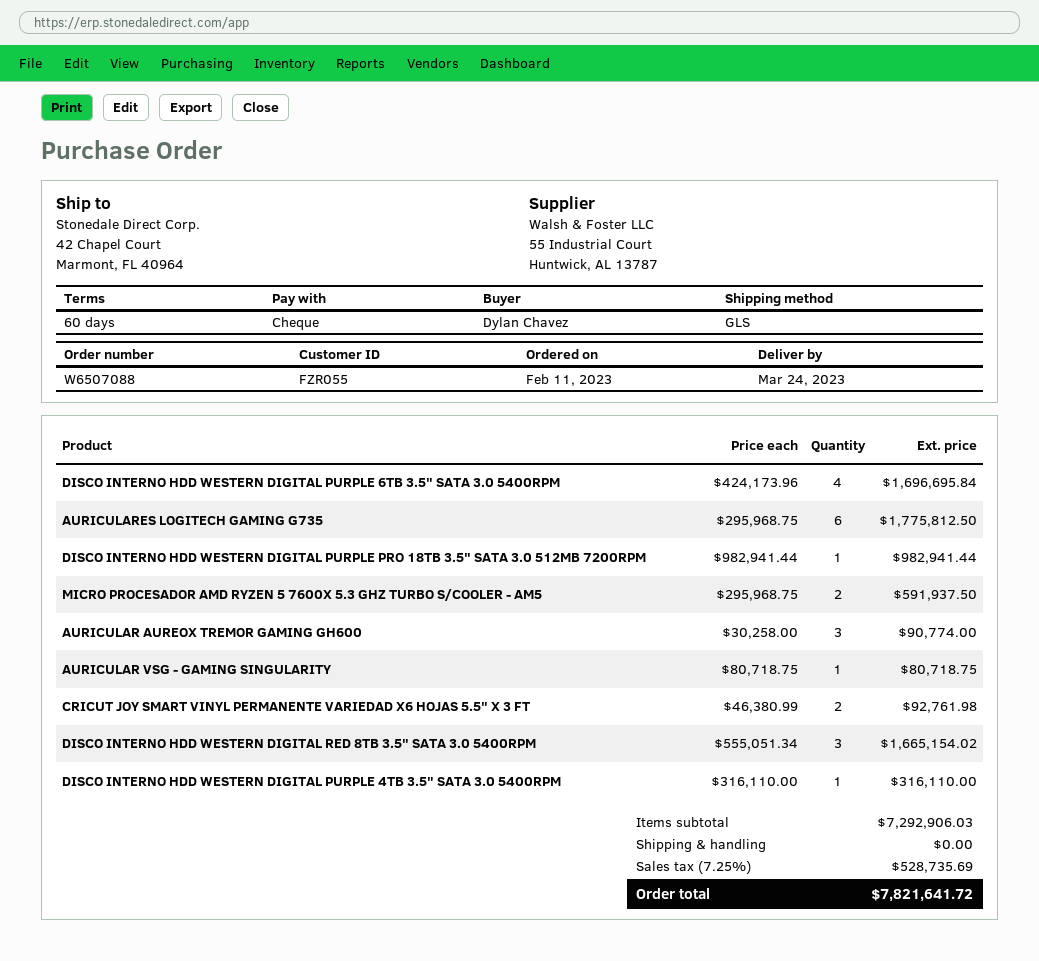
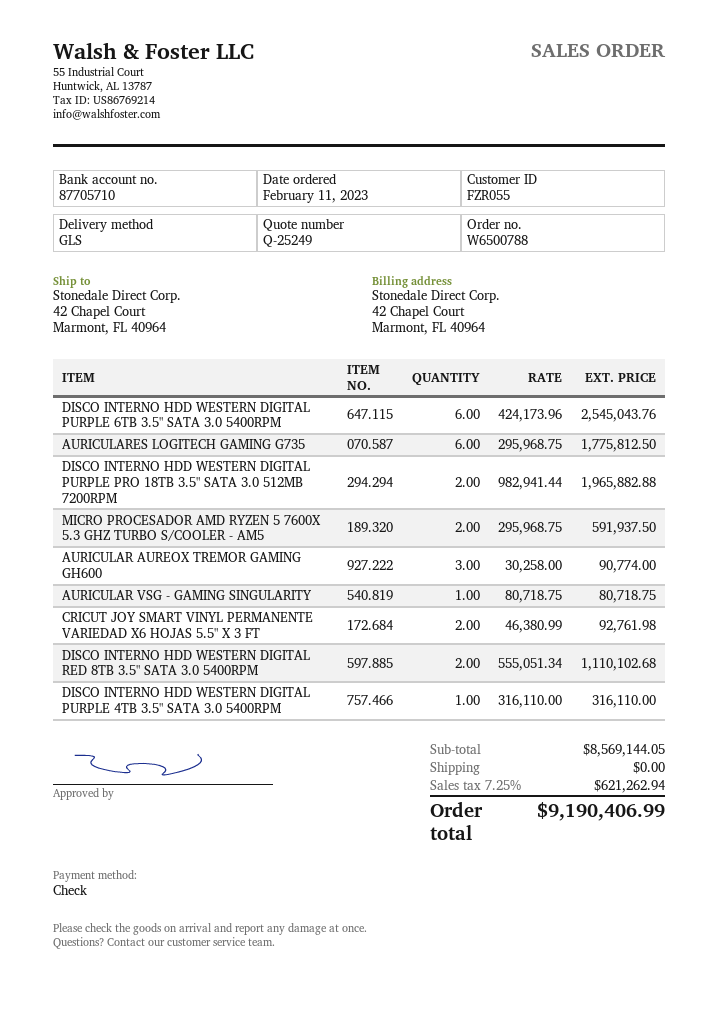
order number: W6507088 -> W6500788
DISCO INTERNO HDD WESTERN DIGITAL PURPLE 6TB 3.5" SATA 3.0 5400RPM: 4 x 424173.96 = 1696695.84 -> 6 x 424173.96 = 2545043.76
DISCO INTERNO HDD WESTERN DIGITAL PURPLE PRO 18TB 3.5" SATA 3.0 512MB 7200RPM: 1 x 982941.44 = 982941.44 -> 2 x 982941.44 = 1965882.88
DISCO INTERNO HDD WESTERN DIGITAL RED 8TB 3.5" SATA 3.0 5400RPM: 3 x 555051.34 = 1665154.02 -> 2 x 555051.34 = 1110102.68
subtotal: 7292906.03 -> 8569144.05
tax: 7.25% = 528735.69 -> 7.25% = 621262.94
total: 7821641.72 -> 9190406.99

